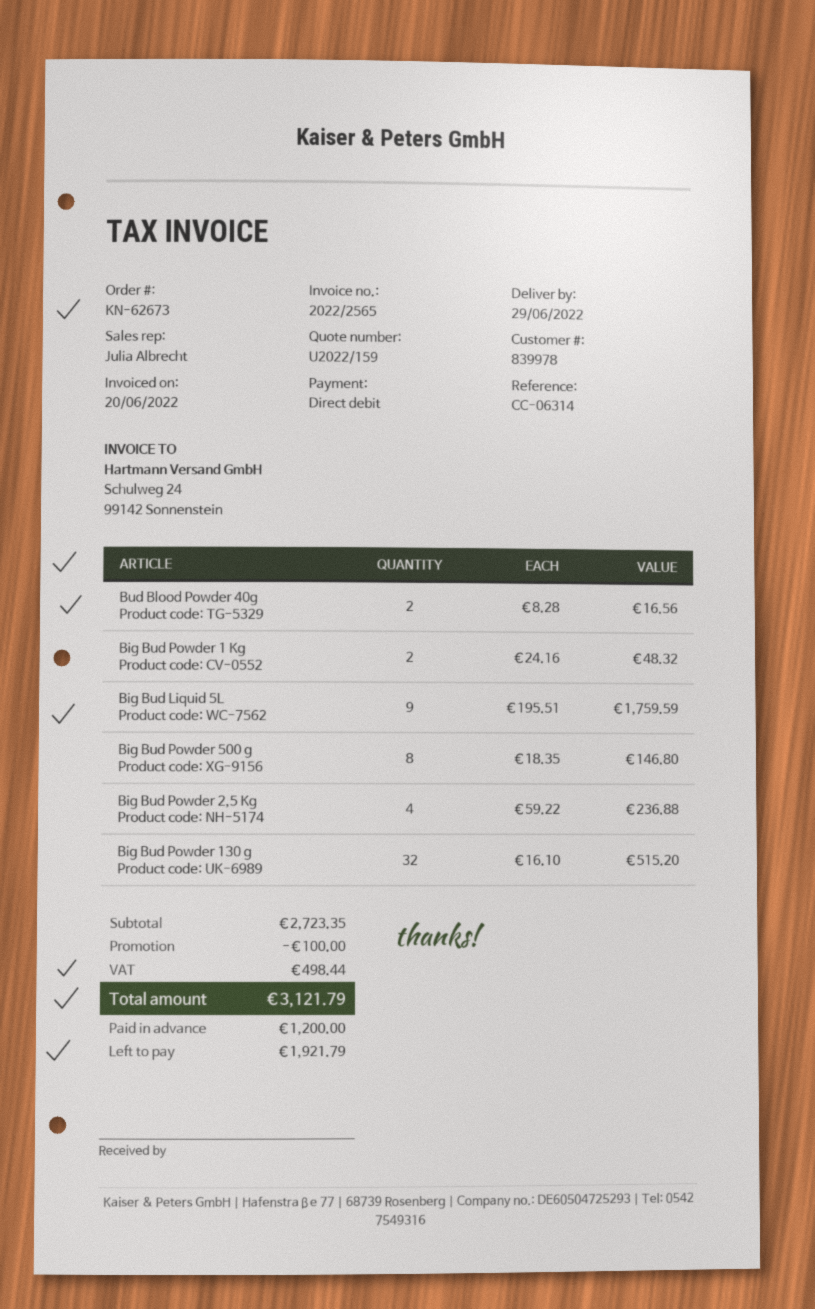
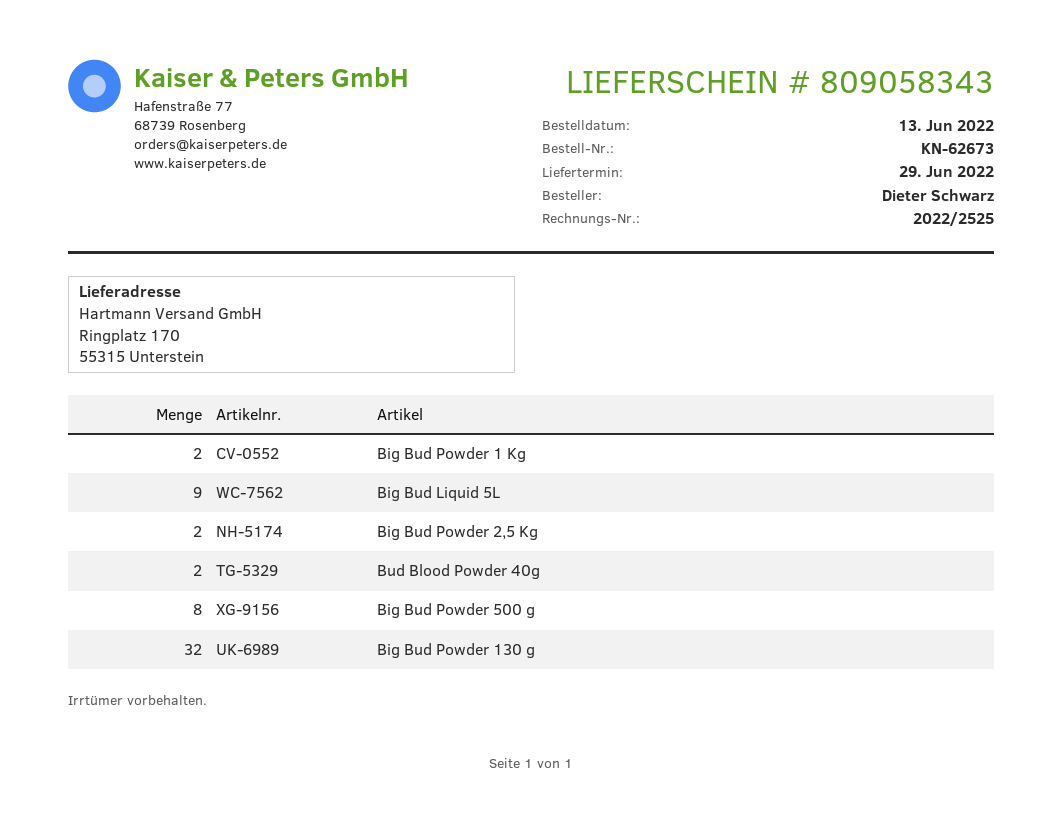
invoice number: 2022/2565 -> 2022/2525
Big Bud Powder 2,5 Kg: 4 -> 2

